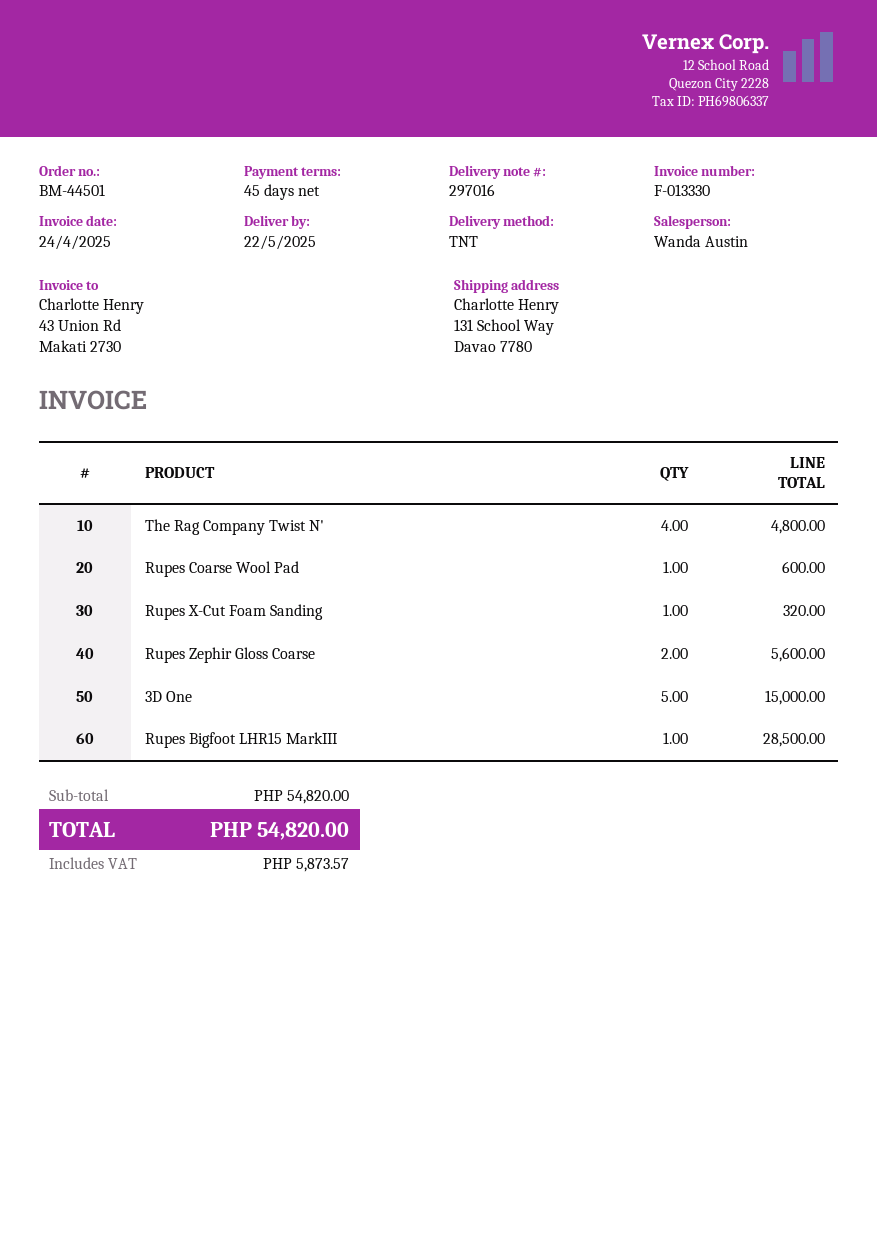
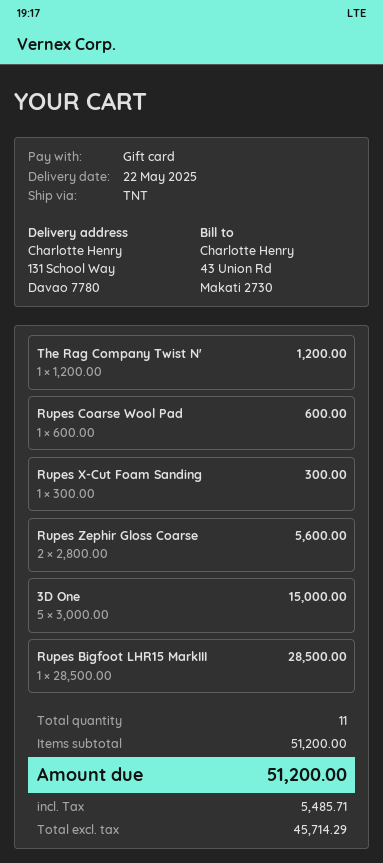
The Rag Company Twist N': 4 for 4800.00 -> 1 for 1200.00
Rupes X-Cut Foam Sanding: 1 for 320.00 -> 1 for 300.00
subtotal: 54820.00 -> 51200.00
tax: 5873.57 -> 5485.71
total: 54820.00 -> 51200.00

